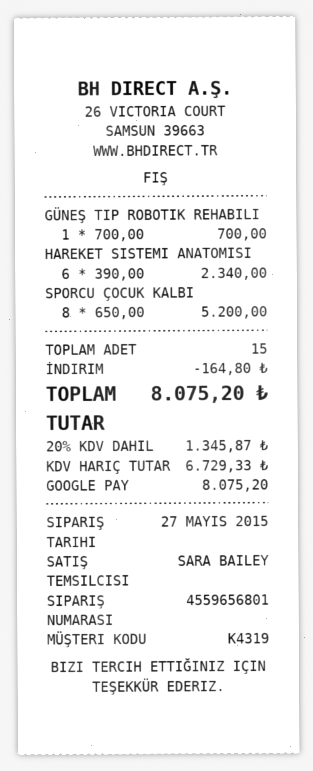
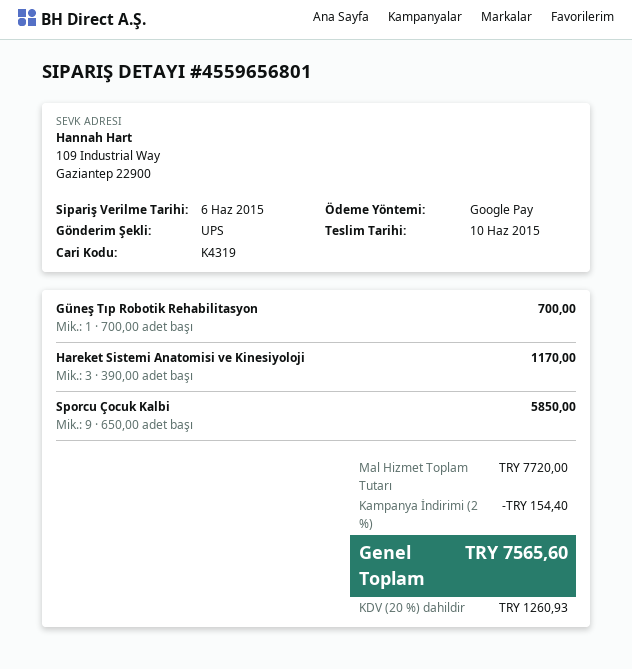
order date: 2015-05-27 -> 2015-06-06
HAREKET SISTEMI ANATOMISI: 6 x 390.00 = 2340.00 -> 3 x 390.00 = 1170.00
SPORCU ÇOCUK KALBI: 8 x 650.00 = 5200.00 -> 9 x 650.00 = 5850.00
discount: 164.80 -> 154.40
tax: 20% = 1345.87 -> 20% = 1260.93
total: 8075.20 -> 7565.60

